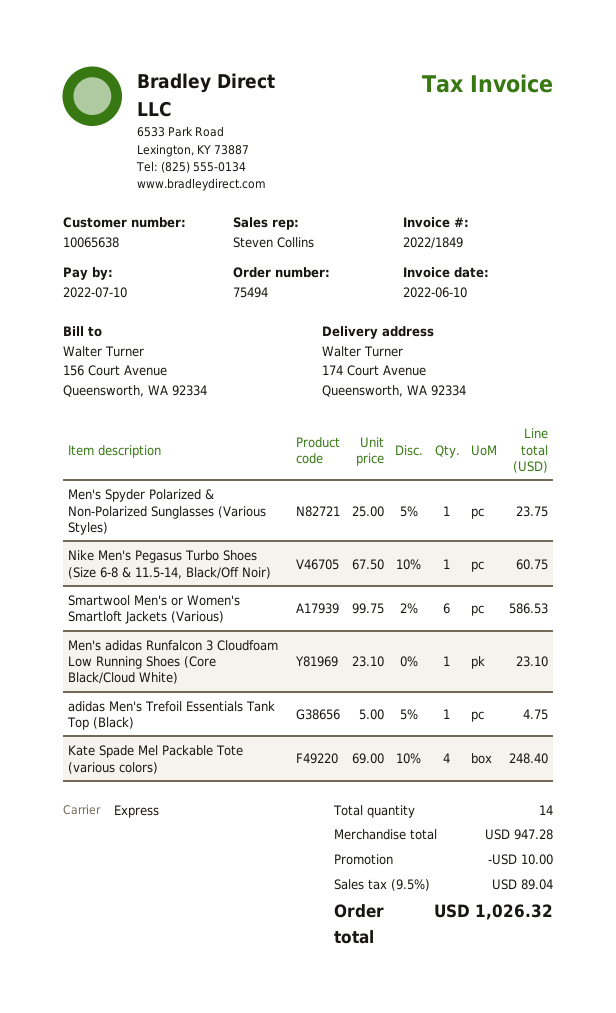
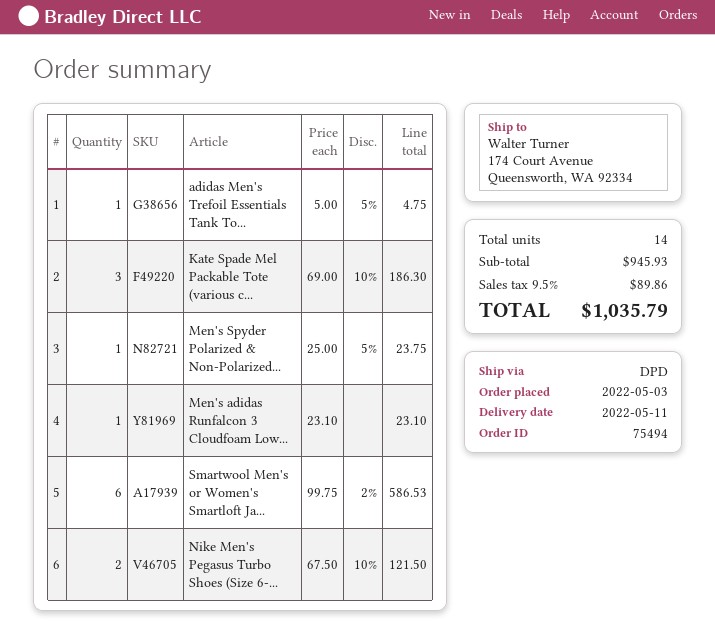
shipping method: express -> DPD
Nike Men's Pegasus Turbo Shoes (Size 6-8 & 11.5-14, Black/Off Noir): 1 x 67.50 - 10% = 60.75 -> 2 x 67.50 - 10% = 121.50
Kate Spade Mel Packable Tote (various colors): 4 x 69.00 - 10% = 248.40 -> 3 x 69.00 - 10% = 186.30
subtotal: 947.28 -> 945.93
discount: 10.00 -> none
tax: 9.5% = 89.04 -> 9.5% = 89.86
total: 1026.32 -> 1035.79

